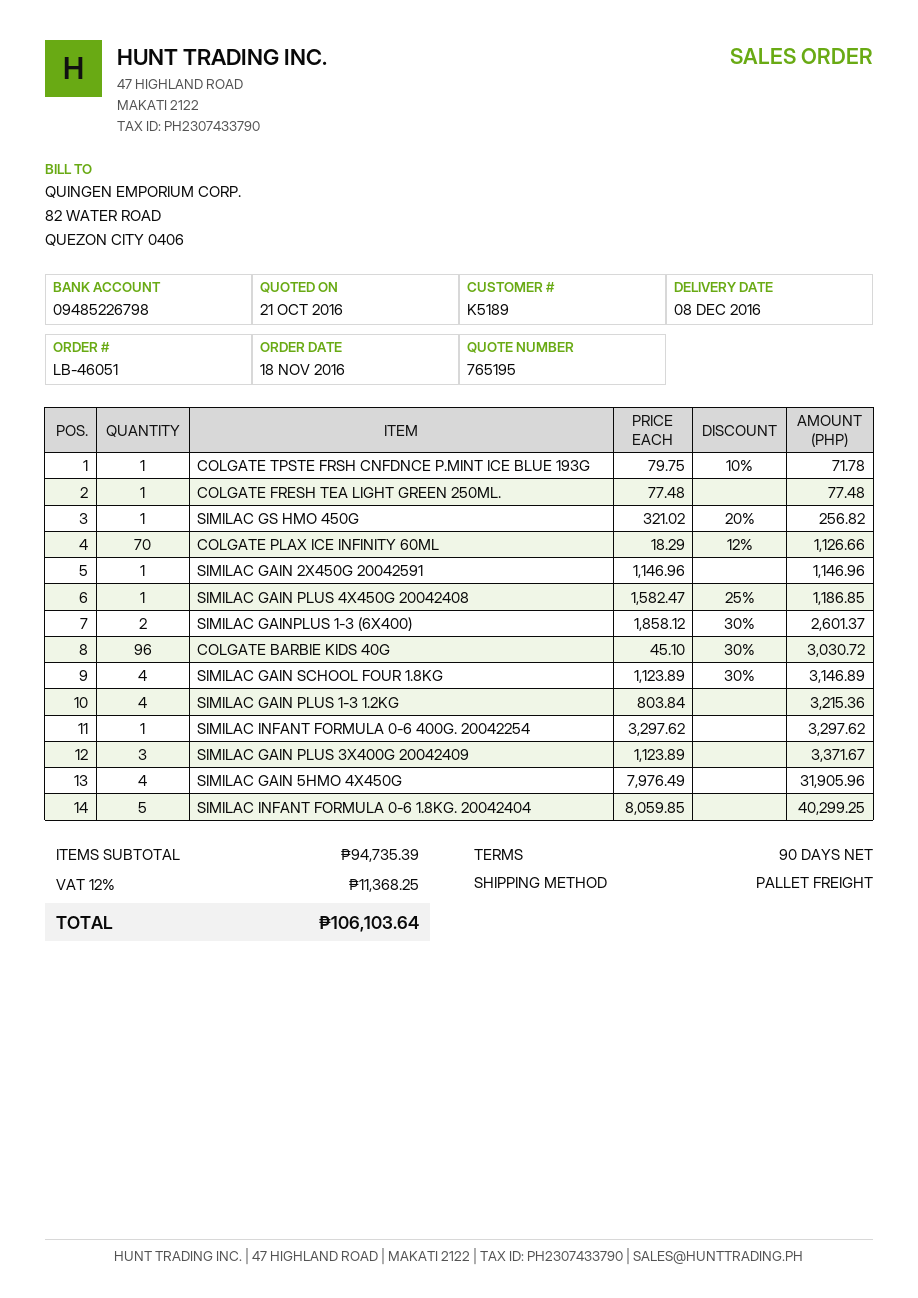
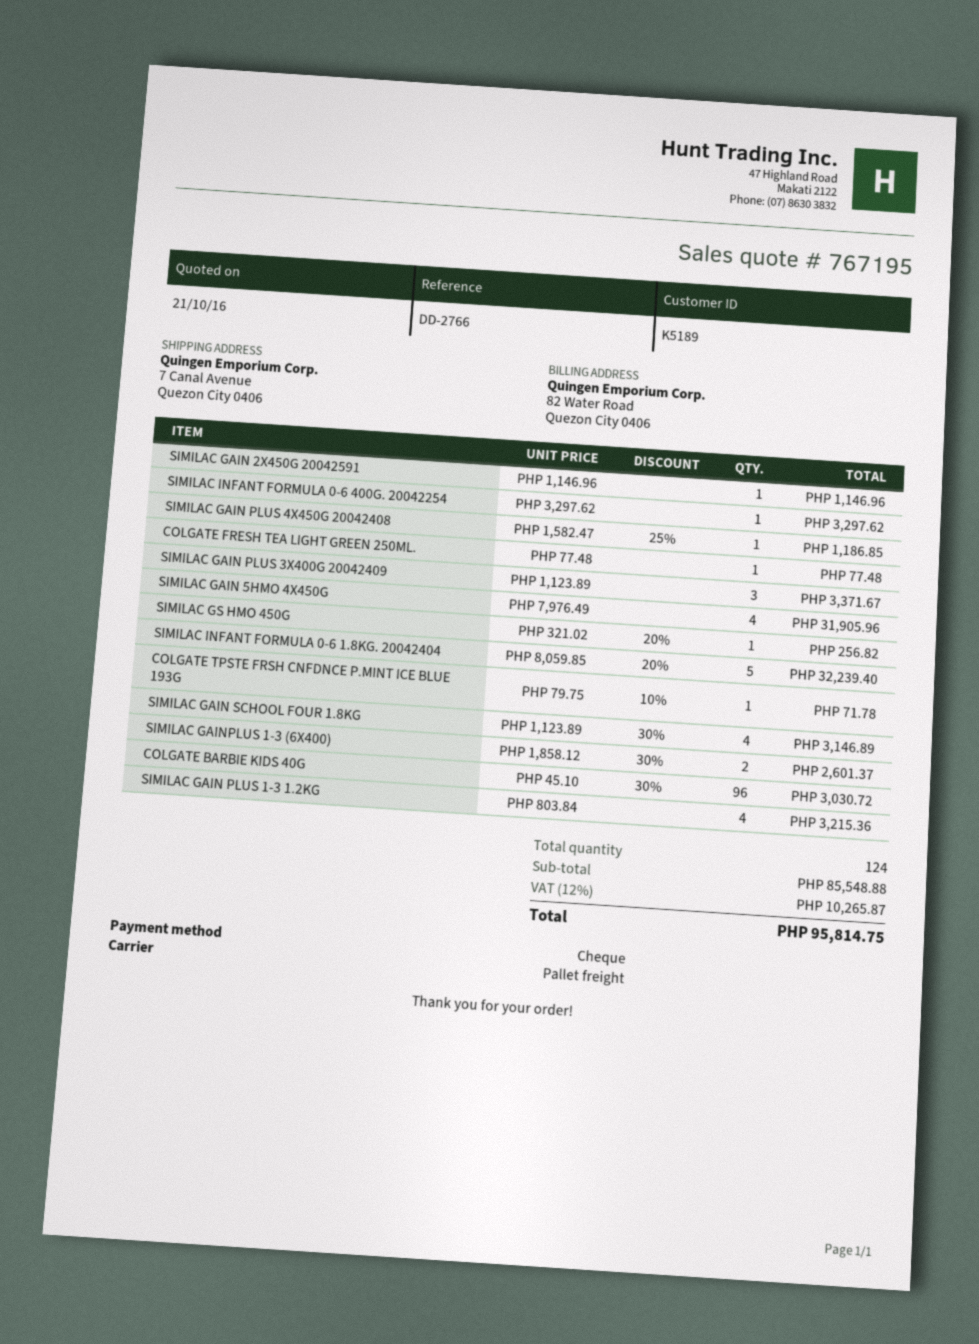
quote number: 765195 -> 767195
COLGATE PLAX ICE INFINITY 60ML: 70 x 18.29 - 12% = 1126.66 -> none
SIMILAC INFANT FORMULA 0-6 1.8KG. 20042404: 5 x 8059.85 = 40299.25 -> 5 x 8059.85 - 20% = 32239.40
subtotal: 94735.39 -> 85548.88
tax: 12% = 11368.25 -> 12% = 10265.87
total: 106103.64 -> 95814.75

